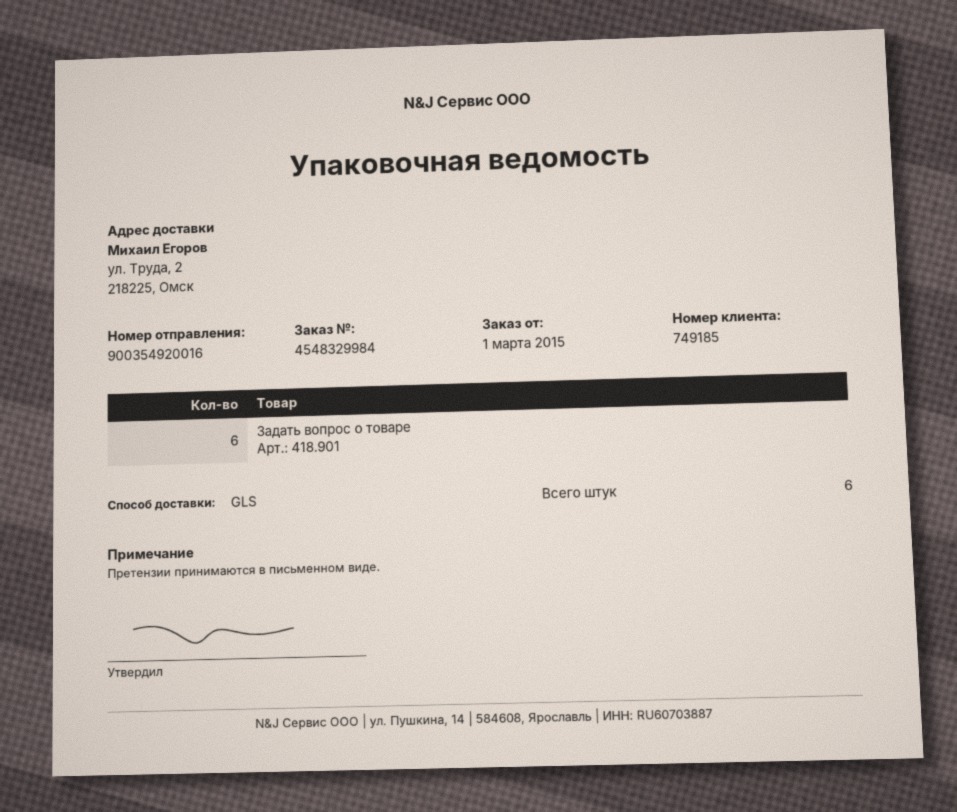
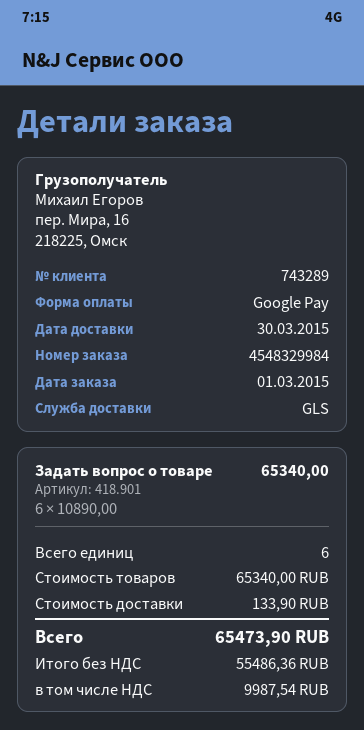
customer number: 749185 -> 743289
ship to: ул. Труда, 2, 218225, Омск -> пер. Мира, 16, 218225, Омск

